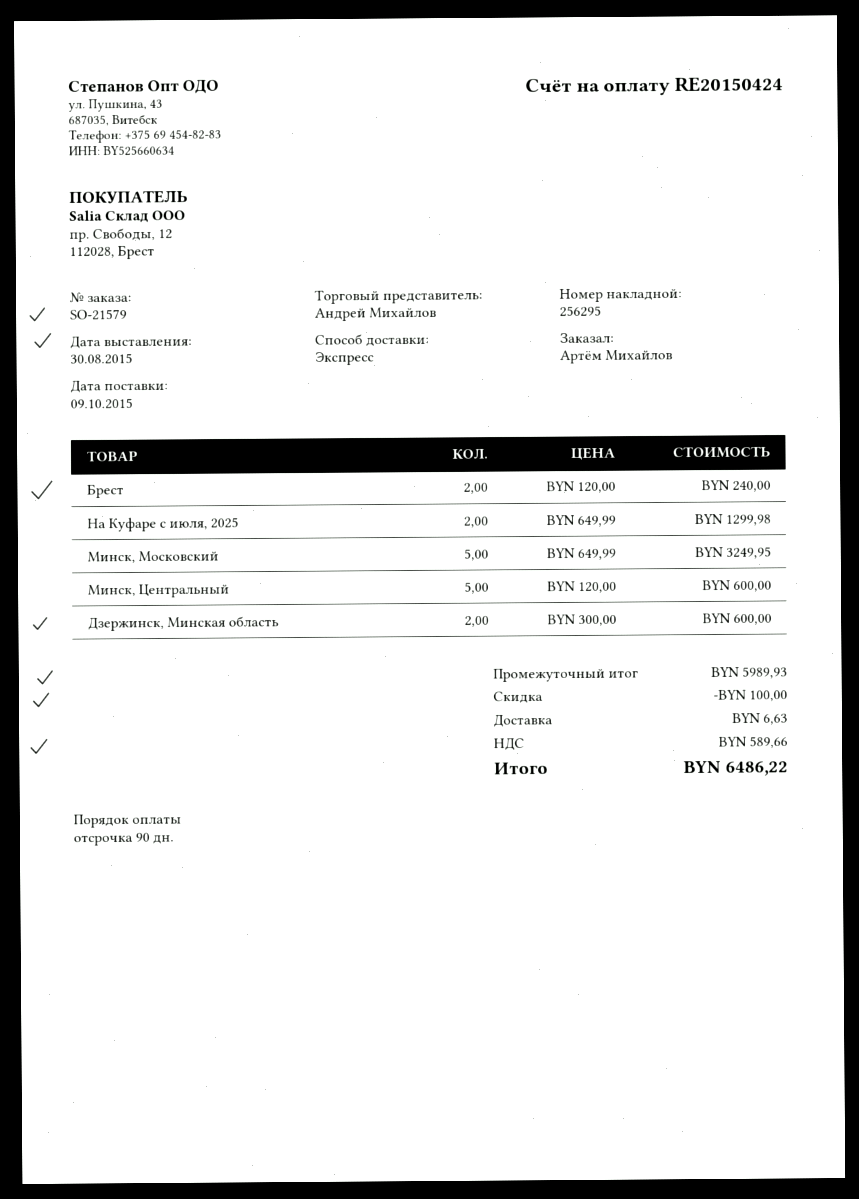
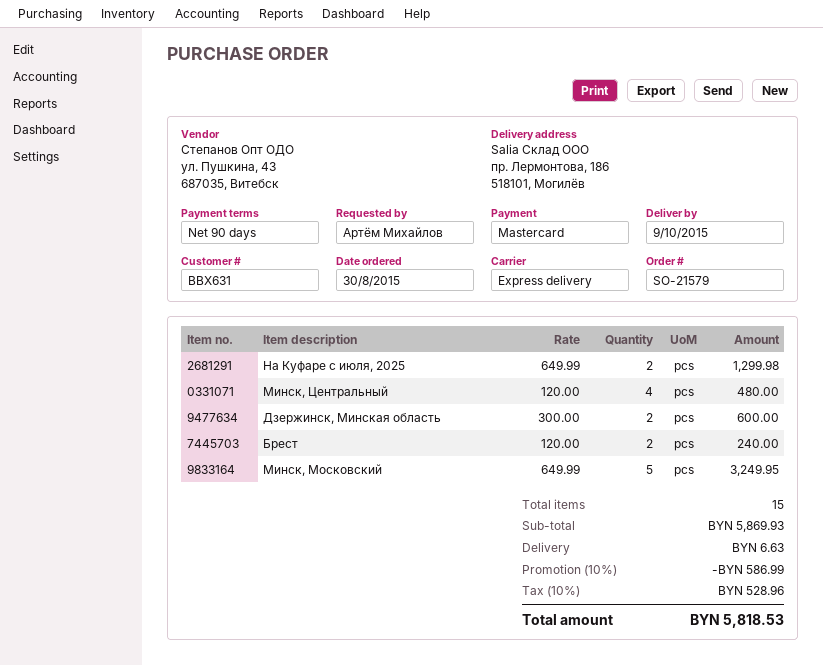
Минск, Центральный: 5 x 120.00 = 600.00 -> 4 x 120.00 = 480.00
subtotal: 5989.93 -> 5869.93
discount: 100.00 -> 586.99
tax: 589.66 -> 528.96
total: 6486.22 -> 5818.53

